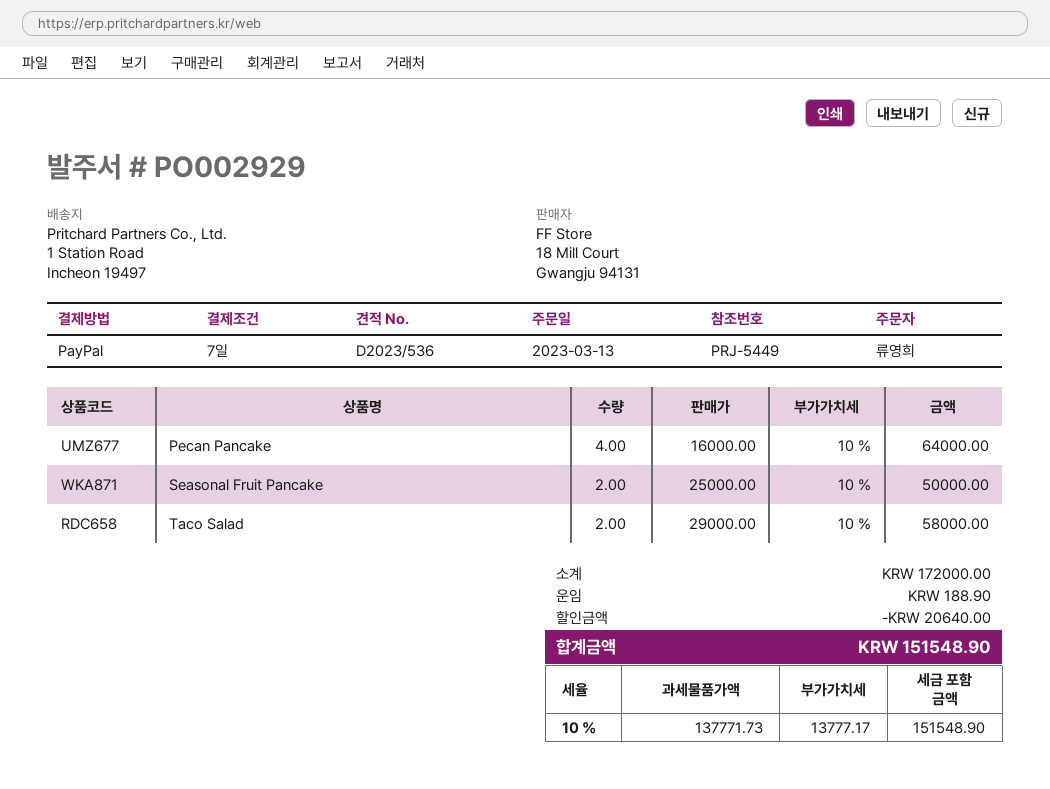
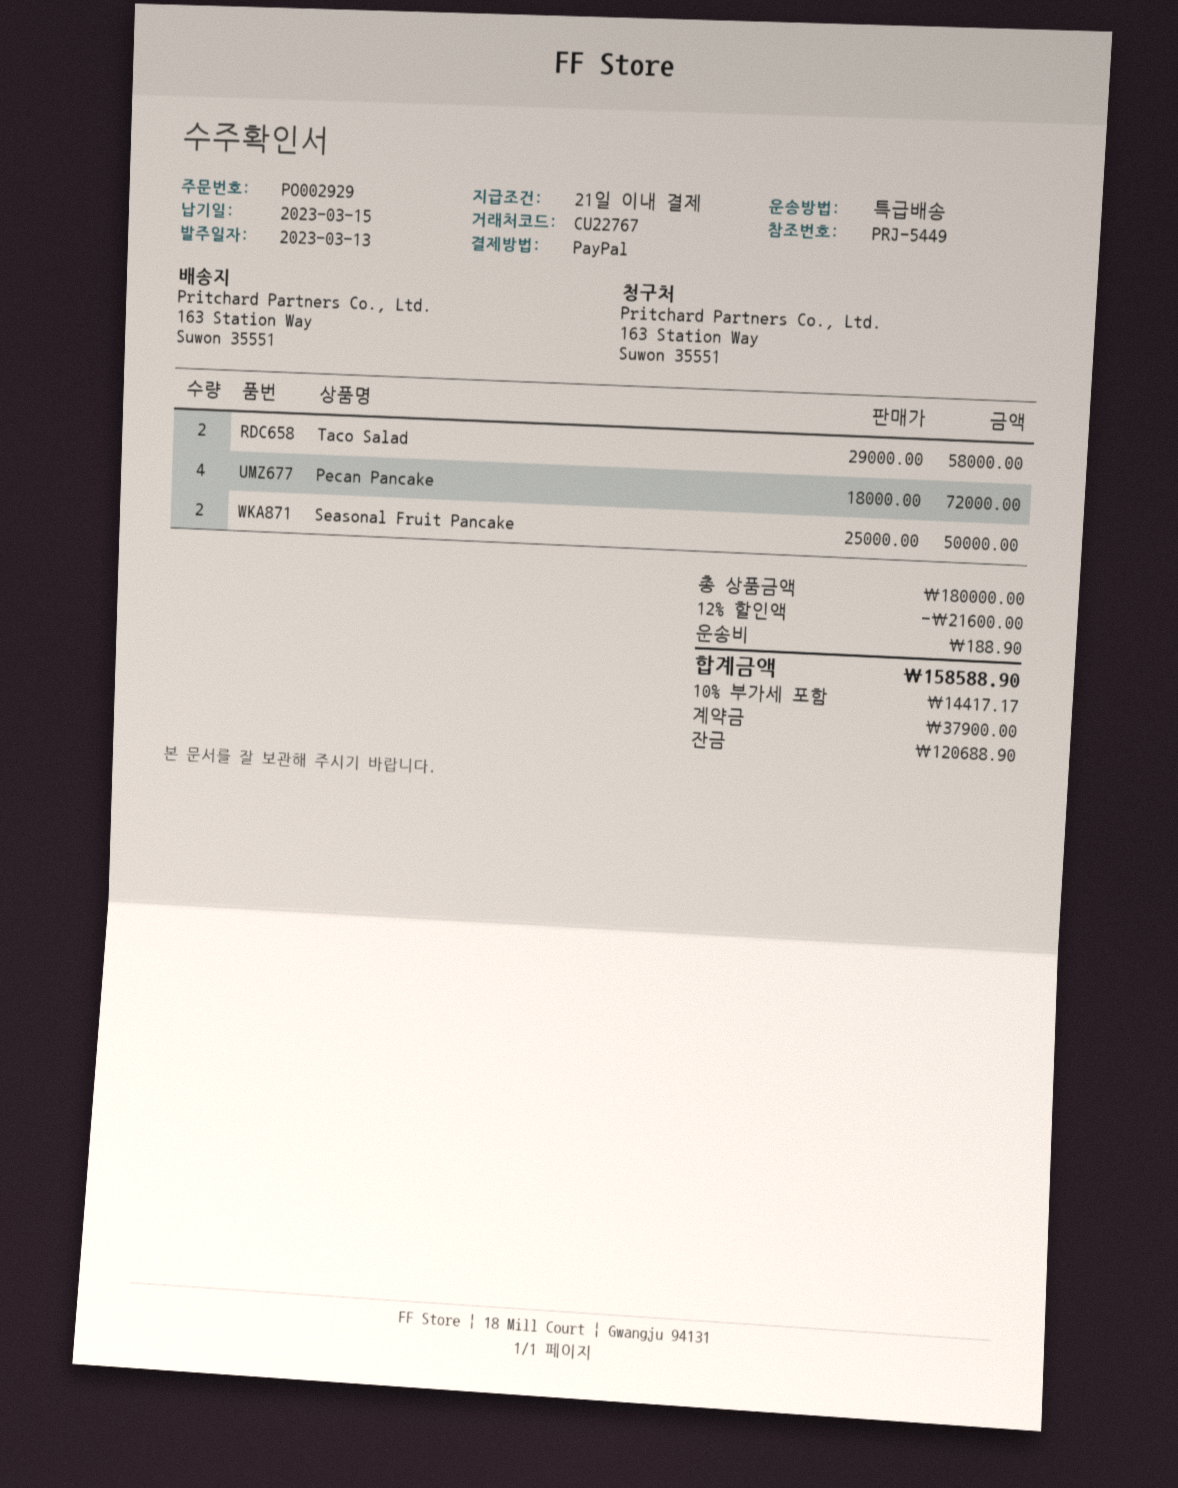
payment terms: 7 days -> 21 days
ship to: 1 Station Road, Incheon 19497 -> 163 Station Way, Suwon 35551
Pecan Pancake: 4 x 16000.00 = 64000.00 -> 4 x 18000.00 = 72000.00
subtotal: 172000.00 -> 180000.00
discount: 20640.00 -> 21600.00
tax: 10% = 13777.17 -> 10% = 14417.17
total: 151548.90 -> 158588.90

